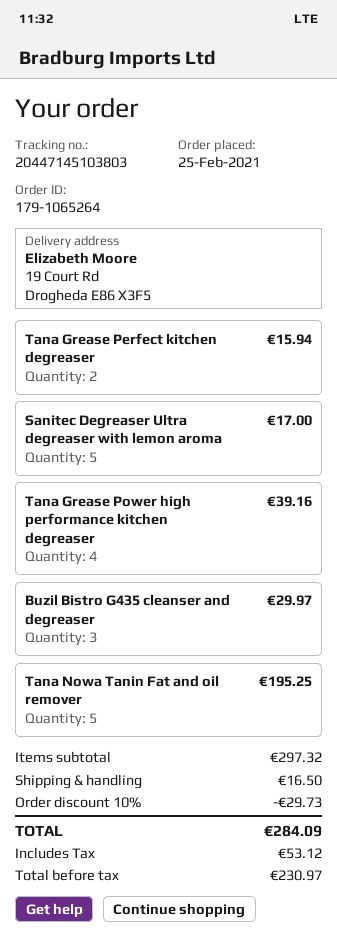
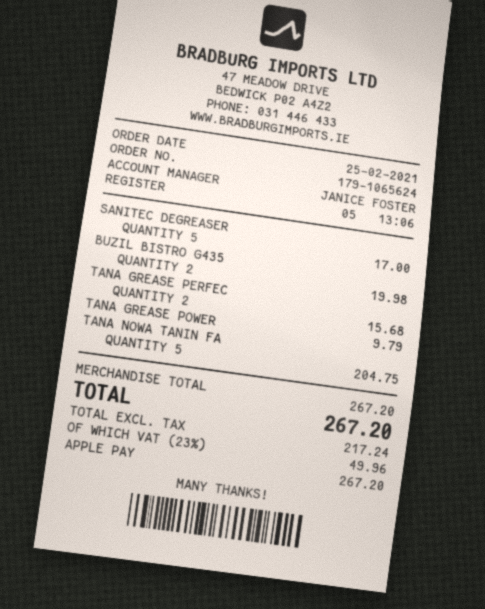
order number: 179-1065264 -> 179-1065624
Tana Grease Perfect kitchen degreaser: 2 for 15.94 -> 2 for 15.68
Tana Grease Power high performance kitchen degreaser: 4 for 39.16 -> 1 for 9.79
Buzil Bistro G435 cleanser and degreaser: 3 for 29.97 -> 2 for 19.98
Tana Nowa Tanin Fat and oil remover: 5 for 195.25 -> 5 for 204.75
subtotal: 297.32 -> 267.20
discount: 10% = 29.73 -> none
shipping: 16.50 -> none
net: 230.97 -> 217.24
tax: 53.12 -> 49.96
total: 284.09 -> 267.20

